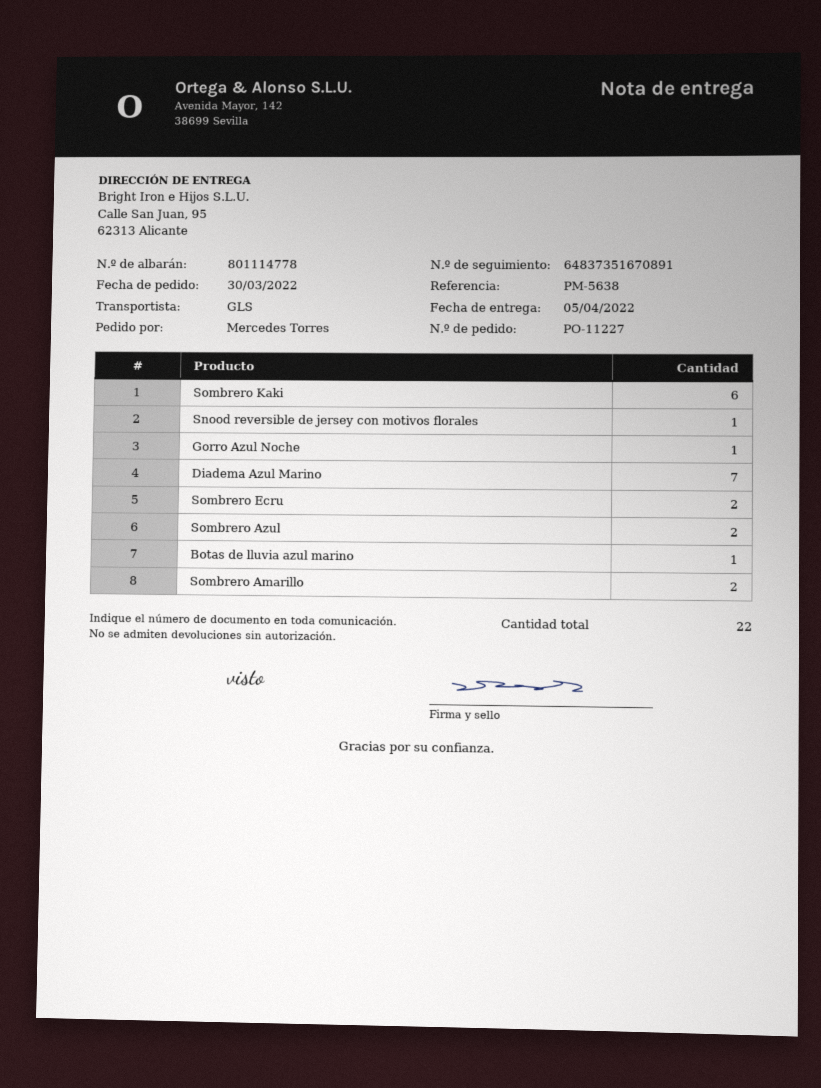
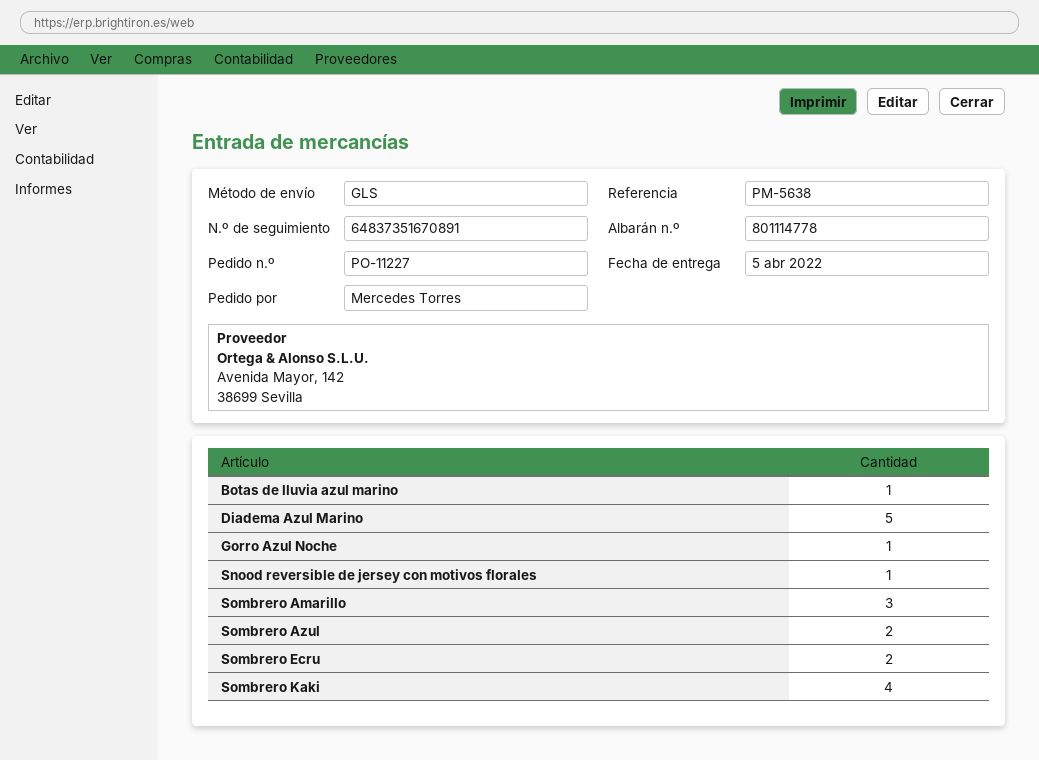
Sombrero Kaki: 6 -> 4
Diadema Azul Marino: 7 -> 5
Sombrero Amarillo: 2 -> 3

